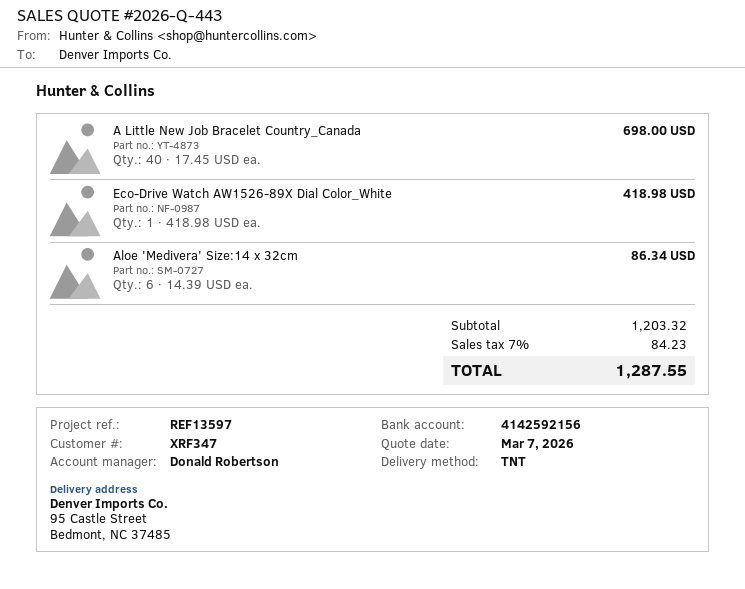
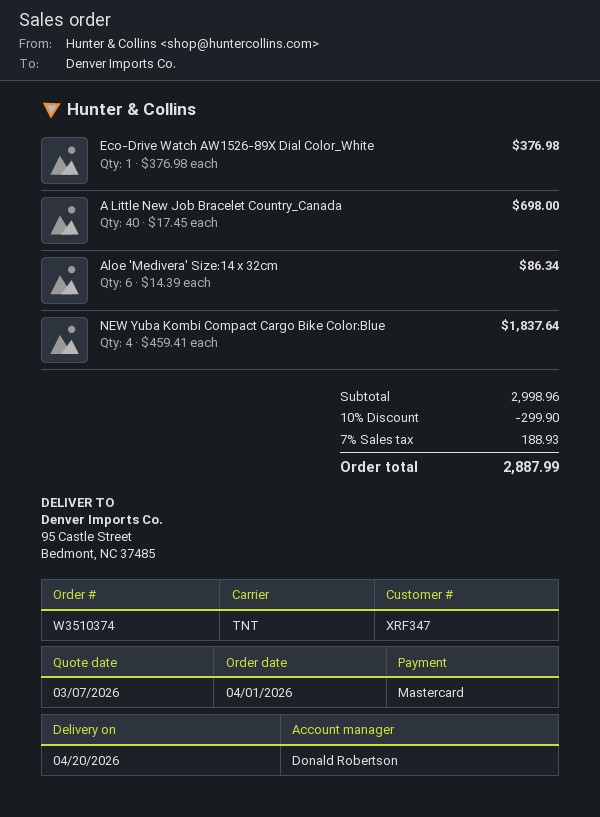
Eco-Drive Watch AW1526-89X Dial Color_White: 1 x 418.98 = 418.98 -> 1 x 376.98 = 376.98
NEW Yuba Kombi Compact Cargo Bike Color:Blue: none -> 4 x 459.41 = 1837.64
subtotal: 1203.32 -> 2998.96
discount: none -> 10% = 299.90
tax: 7% = 84.23 -> 7% = 188.93
total: 1287.55 -> 2887.99

